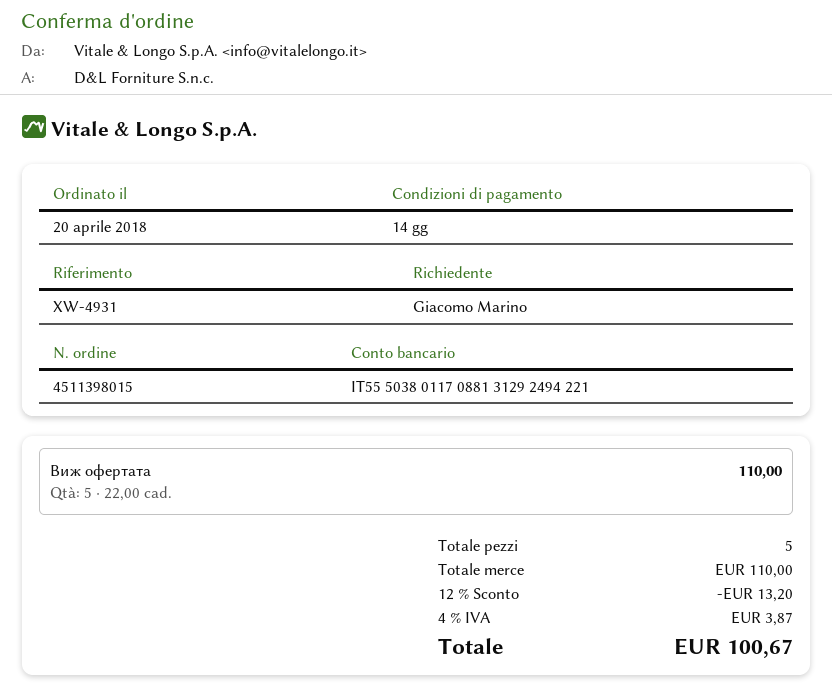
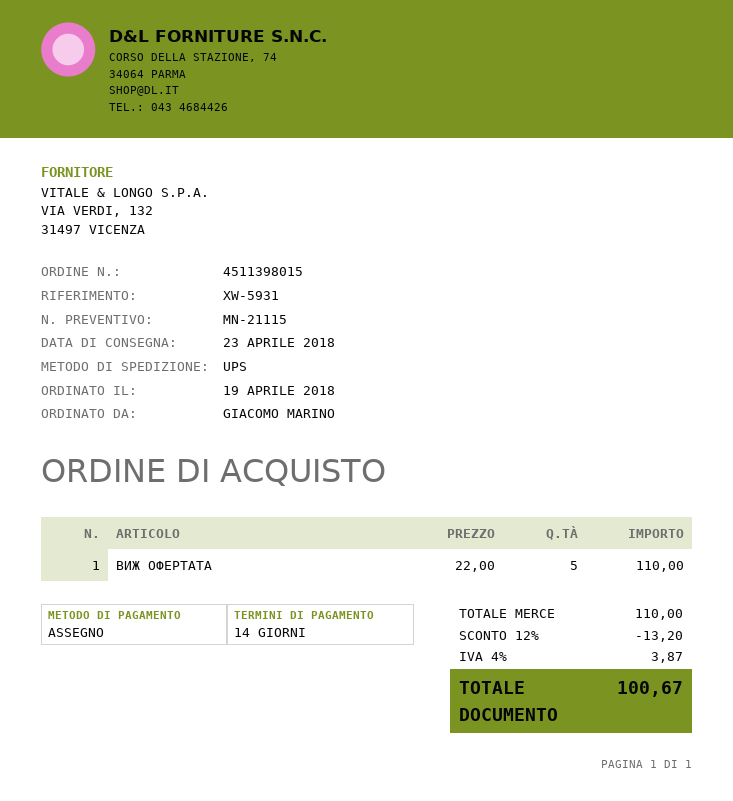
order date: 2018-04-20 -> 2018-04-19
reference: XW-4931 -> XW-5931

